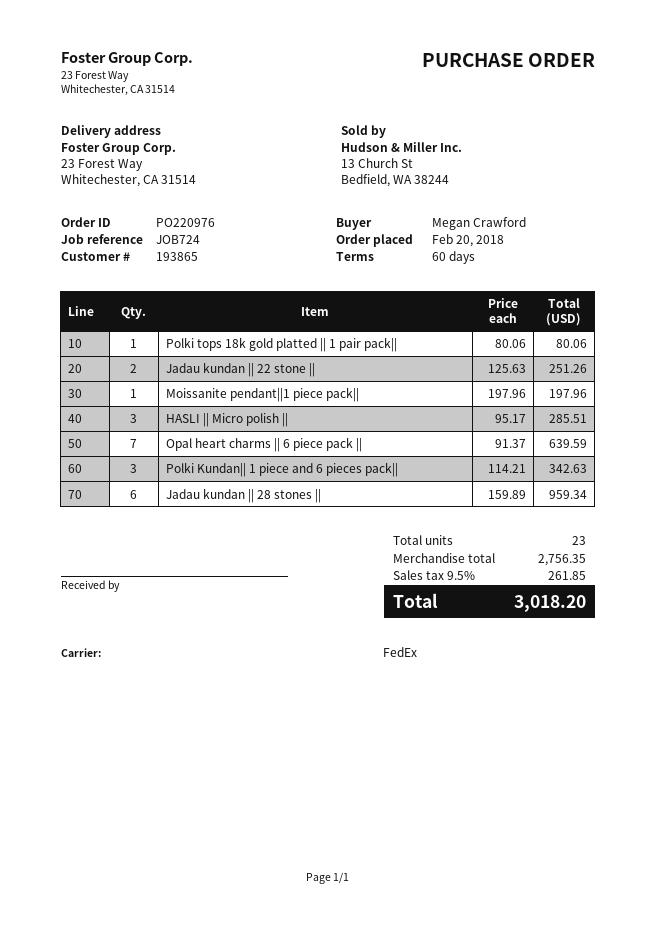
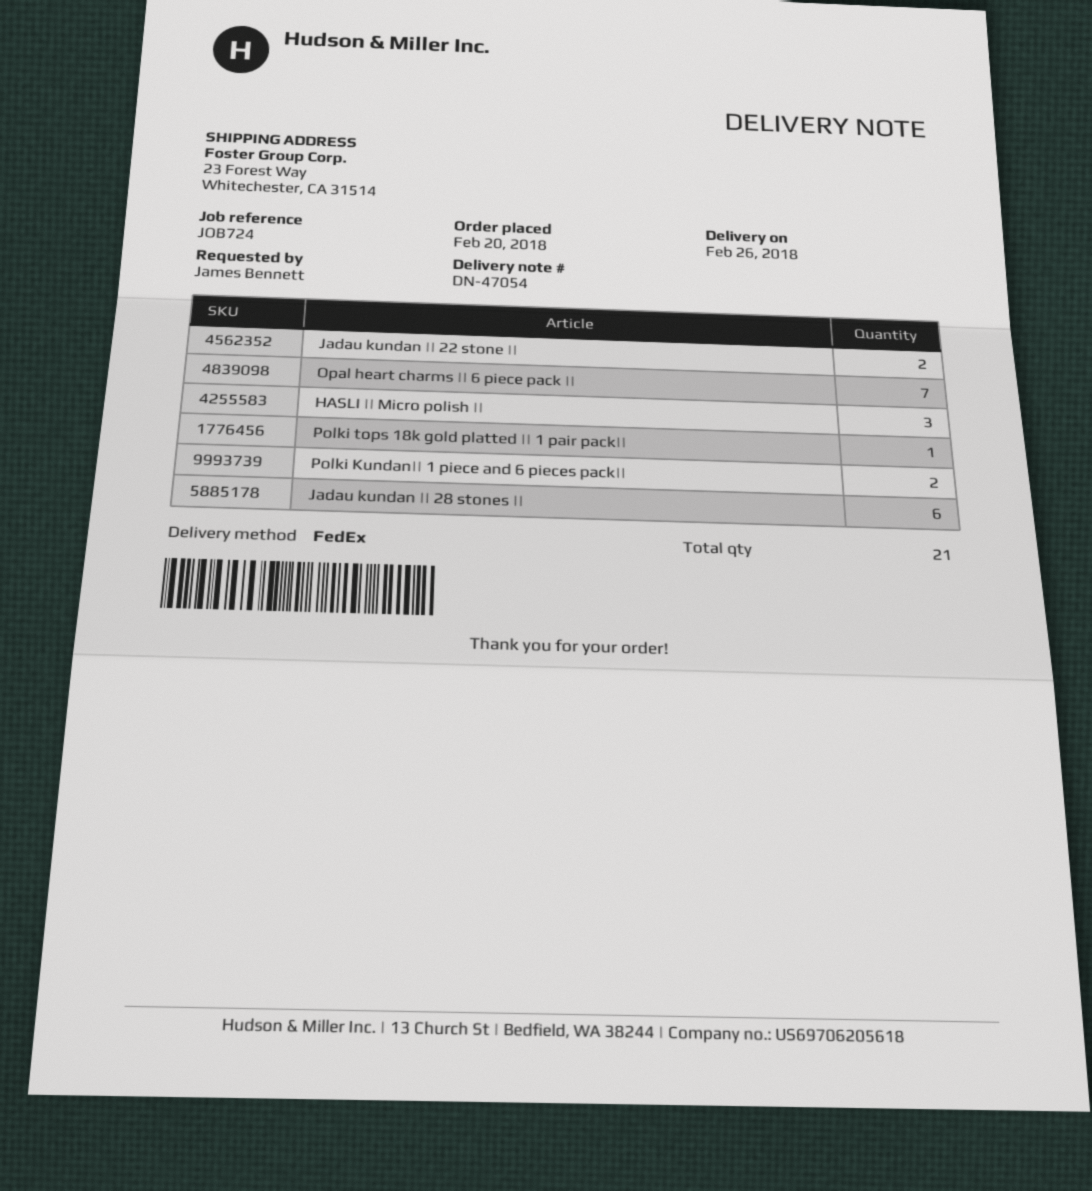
ordered by: Megan Crawford -> James Bennett
Moissanite pendant||1 piece pack||: 1 -> none
Polki Kundan|| 1 piece and 6 pieces pack||: 3 -> 2
total quantity: 23 -> 21

